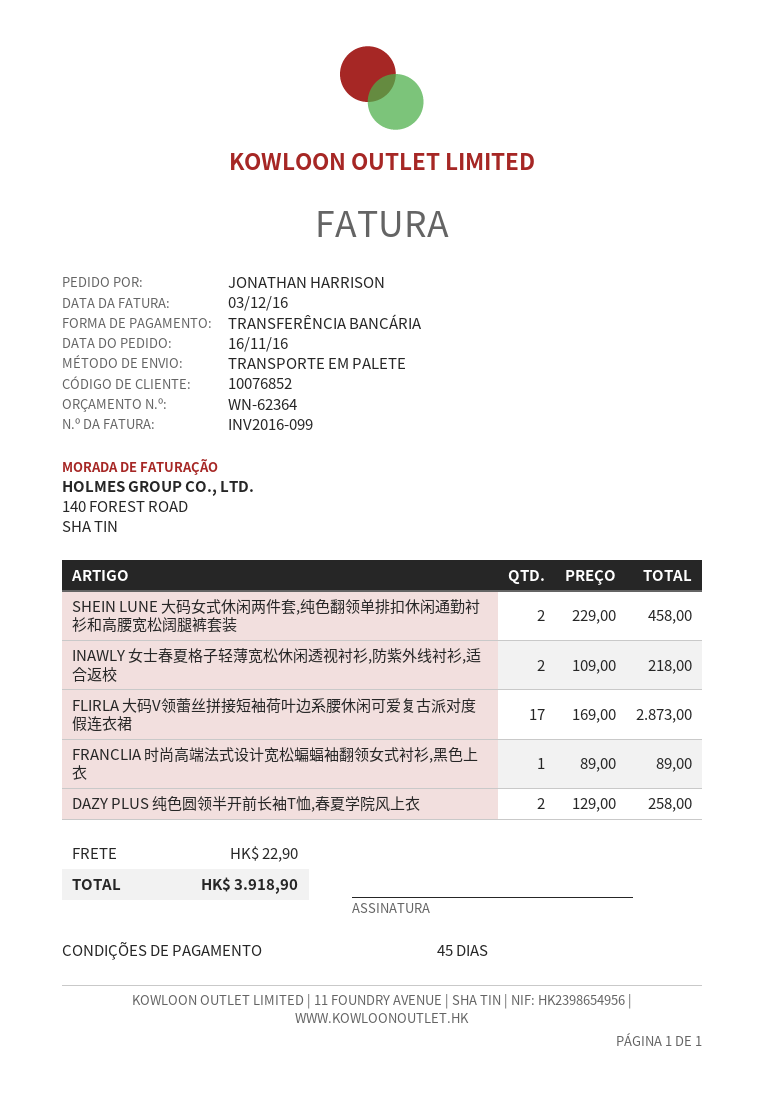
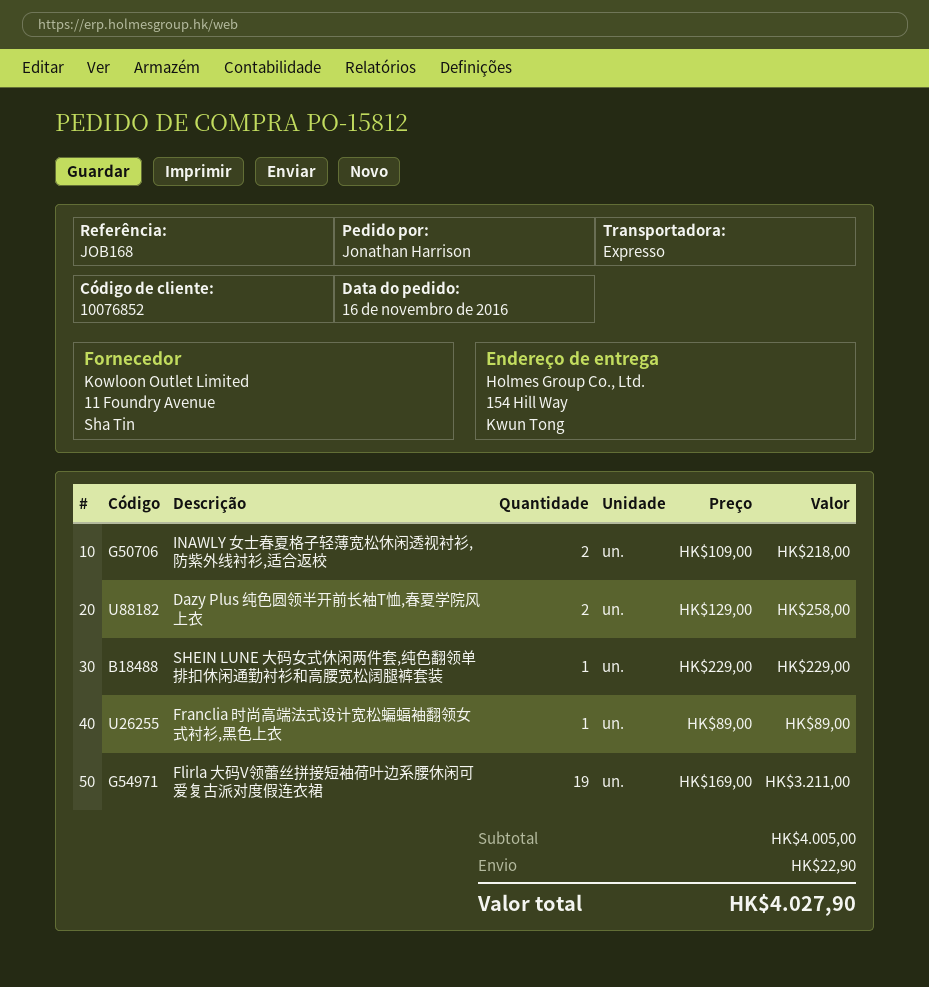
shipping method: pallet freight -> express
SHEIN LUNE 大码女式休闲两件套,纯色翻领单排扣休闲通勤衬衫和高腰宽松阔腿裤套装: 2 x 229.00 = 458.00 -> 1 x 229.00 = 229.00
FLIRLA 大码V领蕾丝拼接短袖荷叶边系腰休闲可爱复古派对度假连衣裙: 17 x 169.00 = 2873.00 -> 19 x 169.00 = 3211.00
total: 3918.90 -> 4027.90

